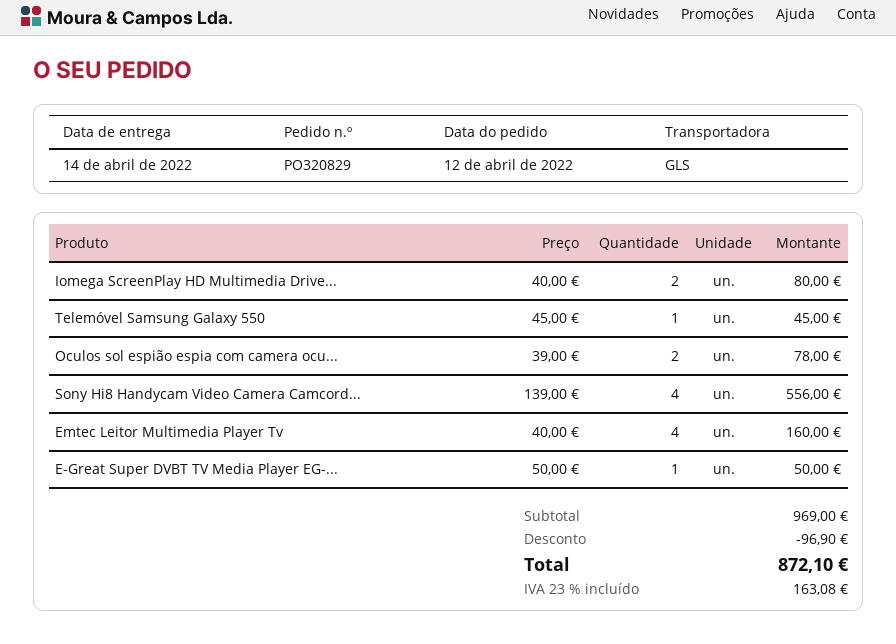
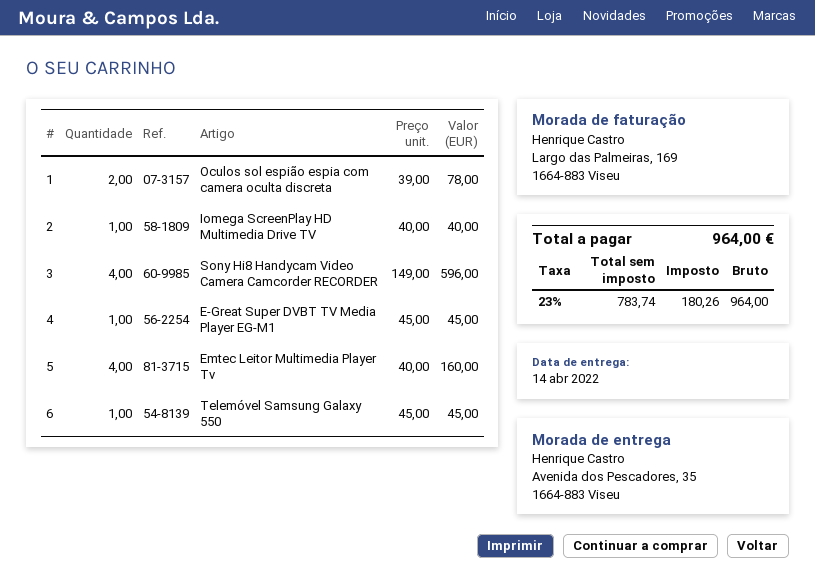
Iomega ScreenPlay HD Multimedia Drive...: 2 x 40.00 = 80.00 -> 1 x 40.00 = 40.00
Sony Hi8 Handycam Video Camera Camcord...: 4 x 139.00 = 556.00 -> 4 x 149.00 = 596.00
E-Great Super DVBT TV Media Player EG-...: 1 x 50.00 = 50.00 -> 1 x 45.00 = 45.00
discount: 96.90 -> none
tax: 23% = 163.08 -> 23% = 180.26
total: 872.10 -> 964.00

